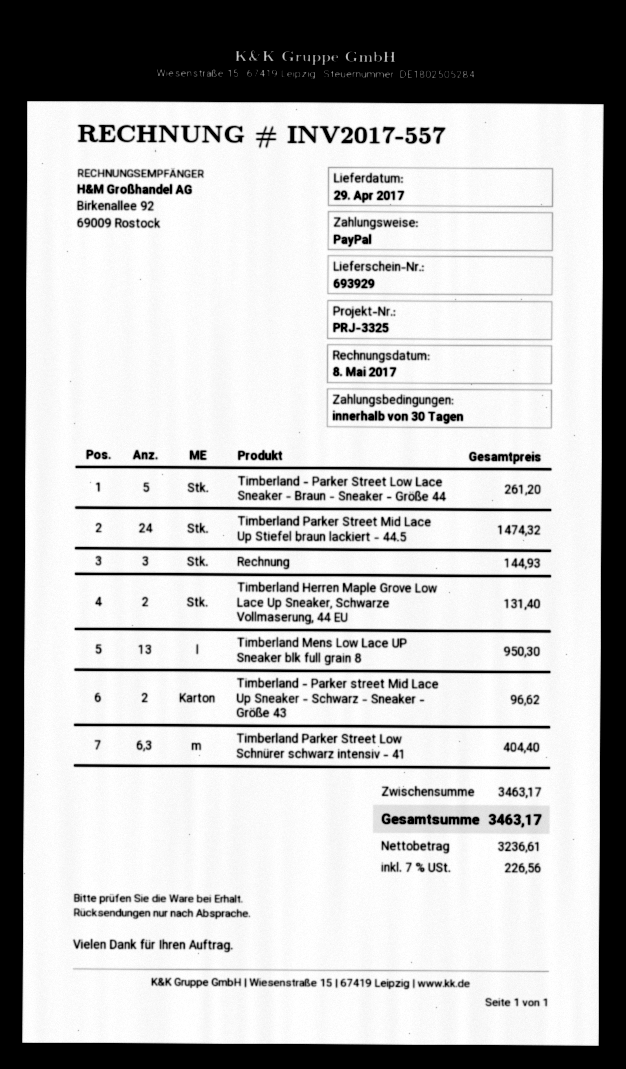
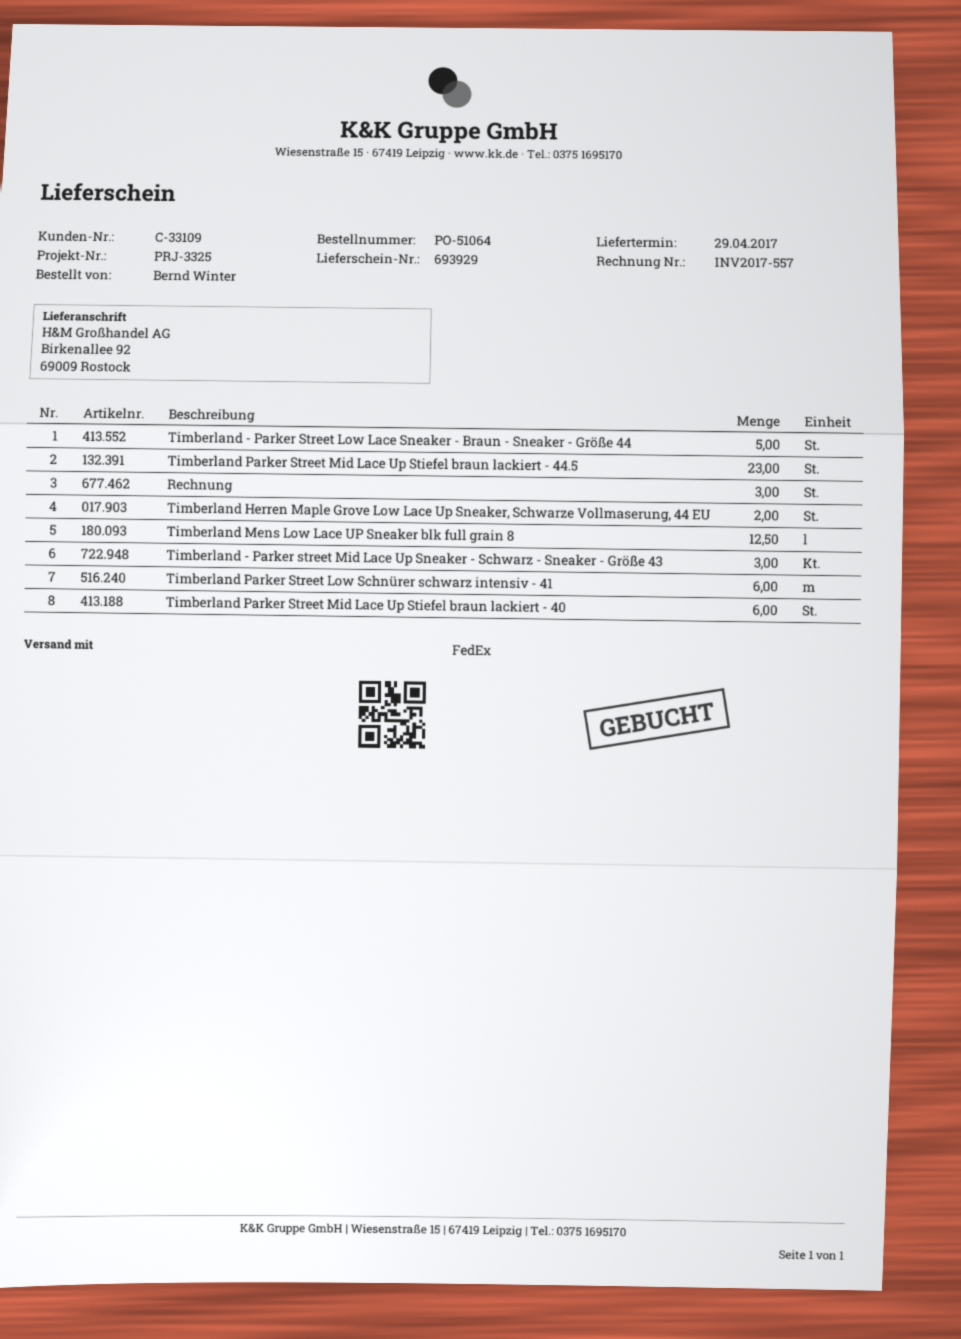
Timberland Parker Street Mid Lace Up Stiefel braun lackiert - 44.5: 24 -> 23
Timberland Mens Low Lace UP Sneaker blk full grain 8: 13 -> 12.5
Timberland - Parker street Mid Lace Up Sneaker - Schwarz - Sneaker - Größe 43: 2 -> 3
Timberland Parker Street Low Schnürer schwarz intensiv - 41: 6.3 -> 6
Timberland Parker Street Mid Lace Up Stiefel braun lackiert - 40: none -> 6

